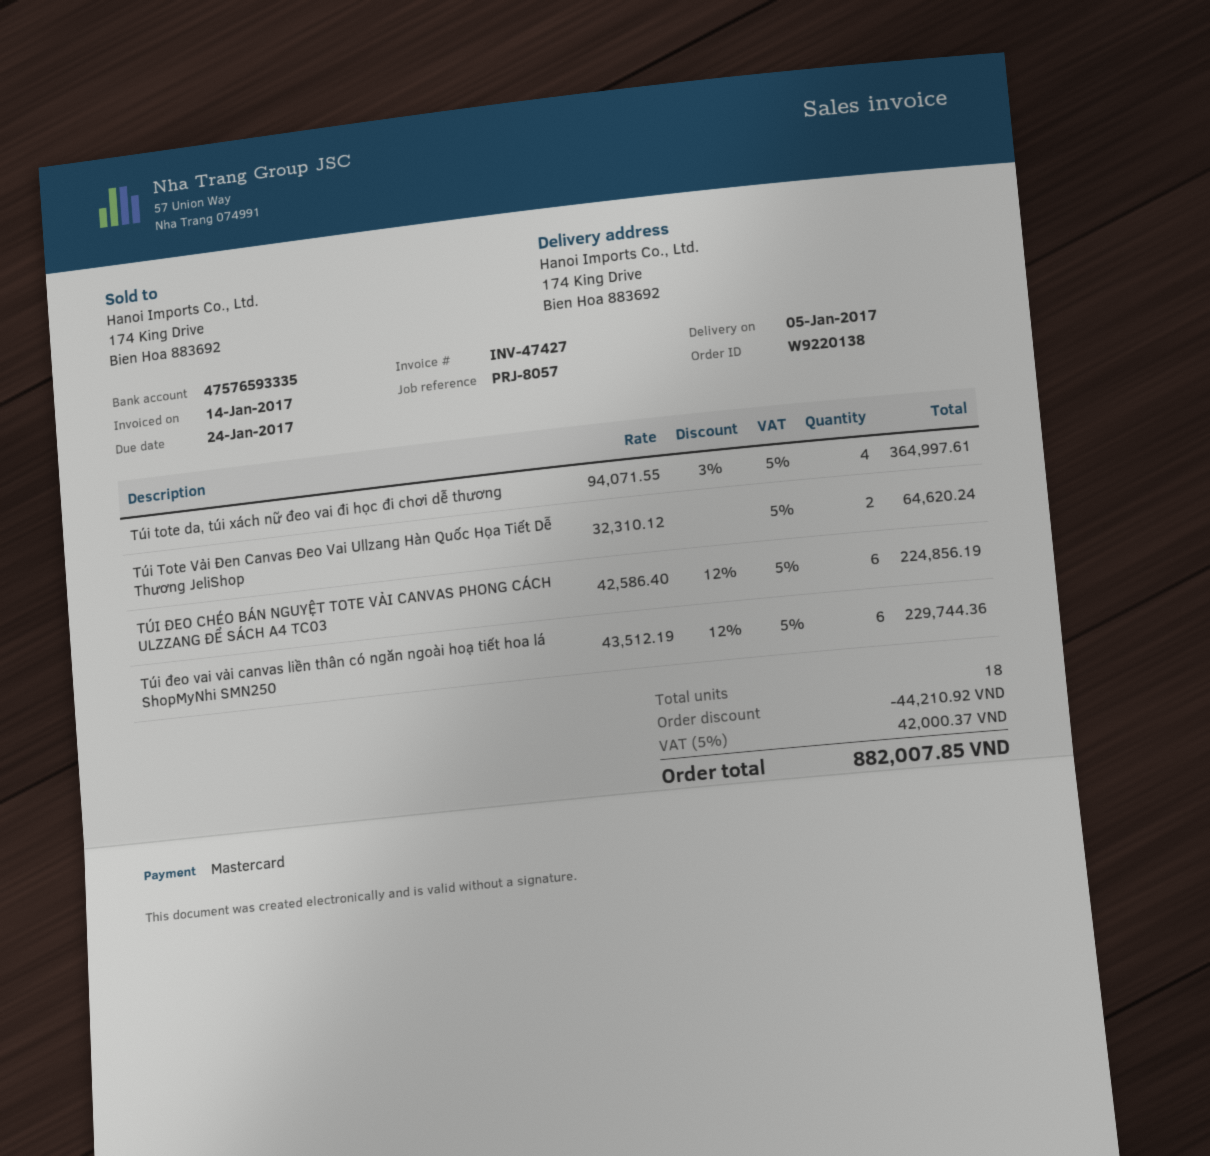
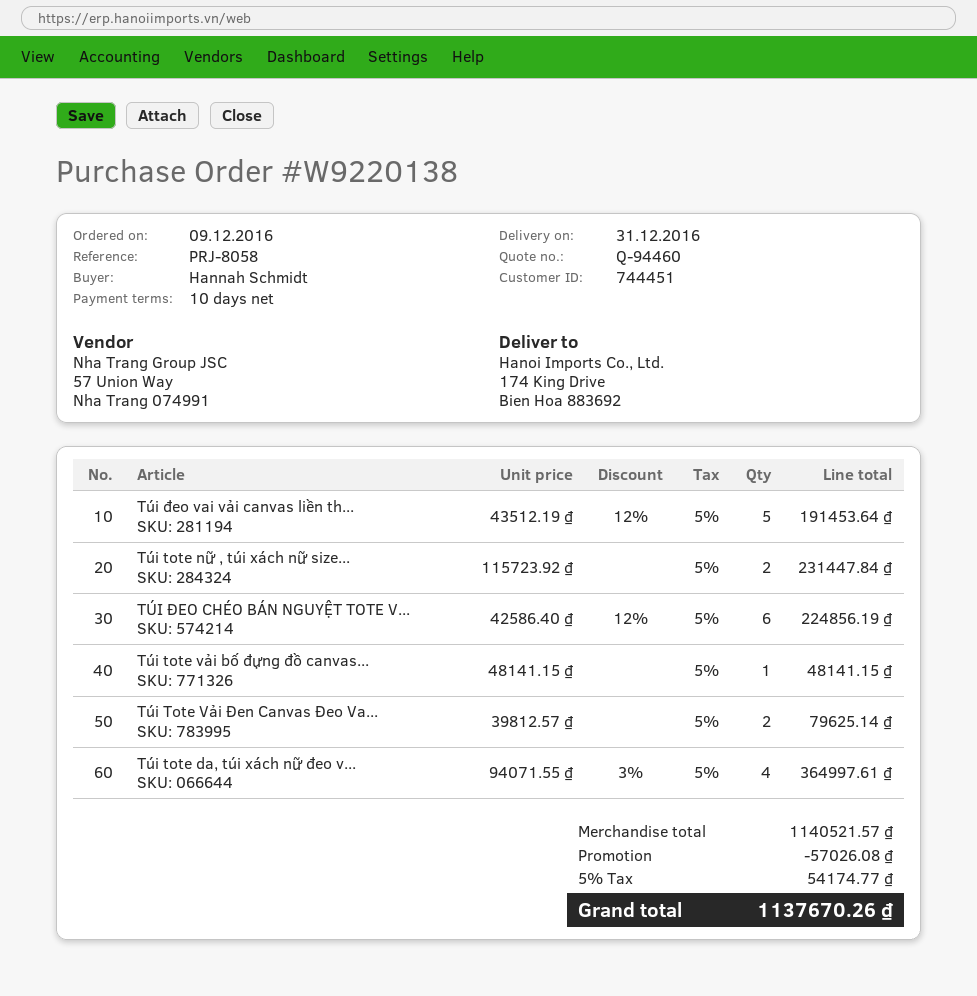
delivery date: 2017-01-05 -> 2016-12-31
reference: PRJ-8057 -> PRJ-8058
Túi Tote Vải Đen Canvas Đeo Vai Ullzang Hàn Quốc Họa Tiết Dễ Thương JeliShop: 2 x 32310.12 = 64620.24 -> 2 x 39812.57 = 79625.14
Túi đeo vai vải canvas liền thân có ngăn ngoài hoạ tiết hoa lá ShopMyNhi SMN250: 6 x 43512.19 - 12% = 229744.36 -> 5 x 43512.19 - 12% = 191453.64
Túi tote nữ , túi xách nữ size...: none -> 2 x 115723.92 = 231447.84
Túi tote vải bố đựng đồ canvas...: none -> 1 x 48141.15 = 48141.15
discount: 44210.92 -> 57026.08
tax: 5% = 42000.37 -> 5% = 54174.77
total: 882007.85 -> 1137670.26

